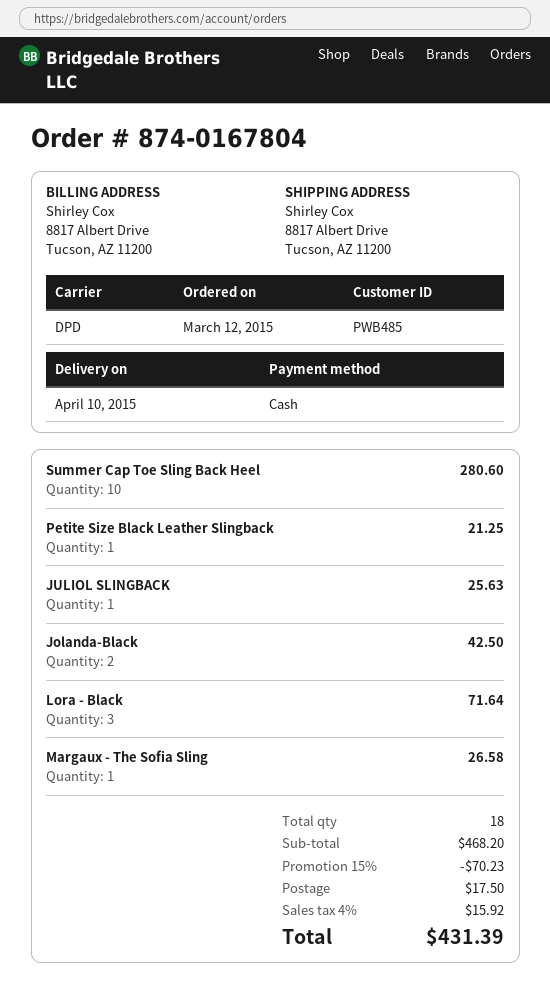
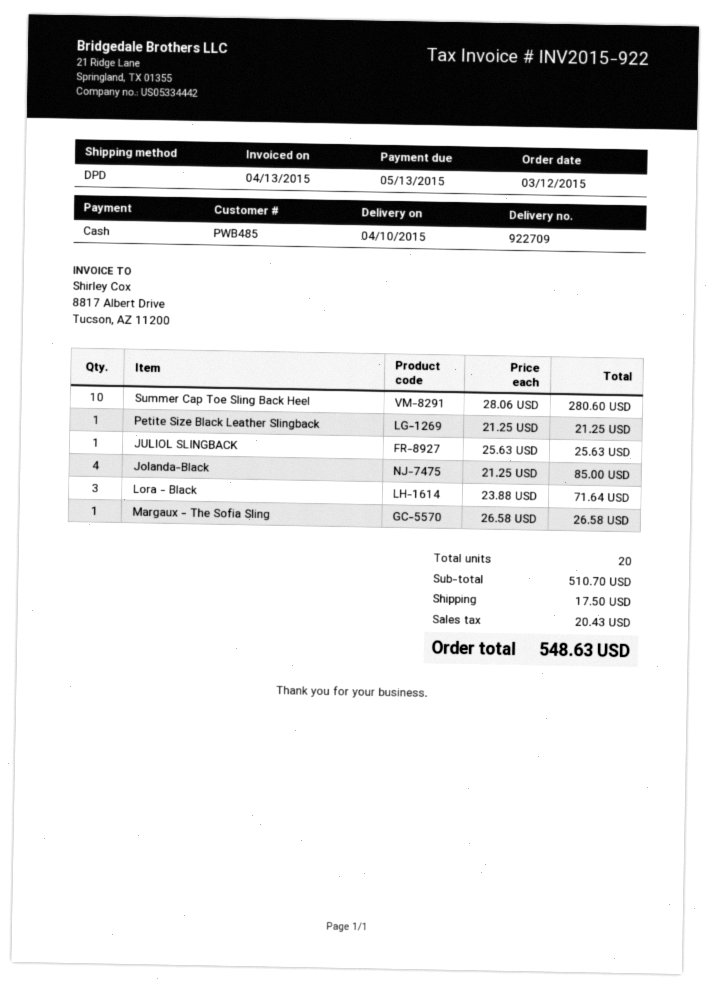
Jolanda-Black: 2 for 42.50 -> 4 for 85.00
total quantity: 18 -> 20
subtotal: 468.20 -> 510.70
discount: 15% = 70.23 -> none
tax: 15.92 -> 20.43
total: 431.39 -> 548.63

